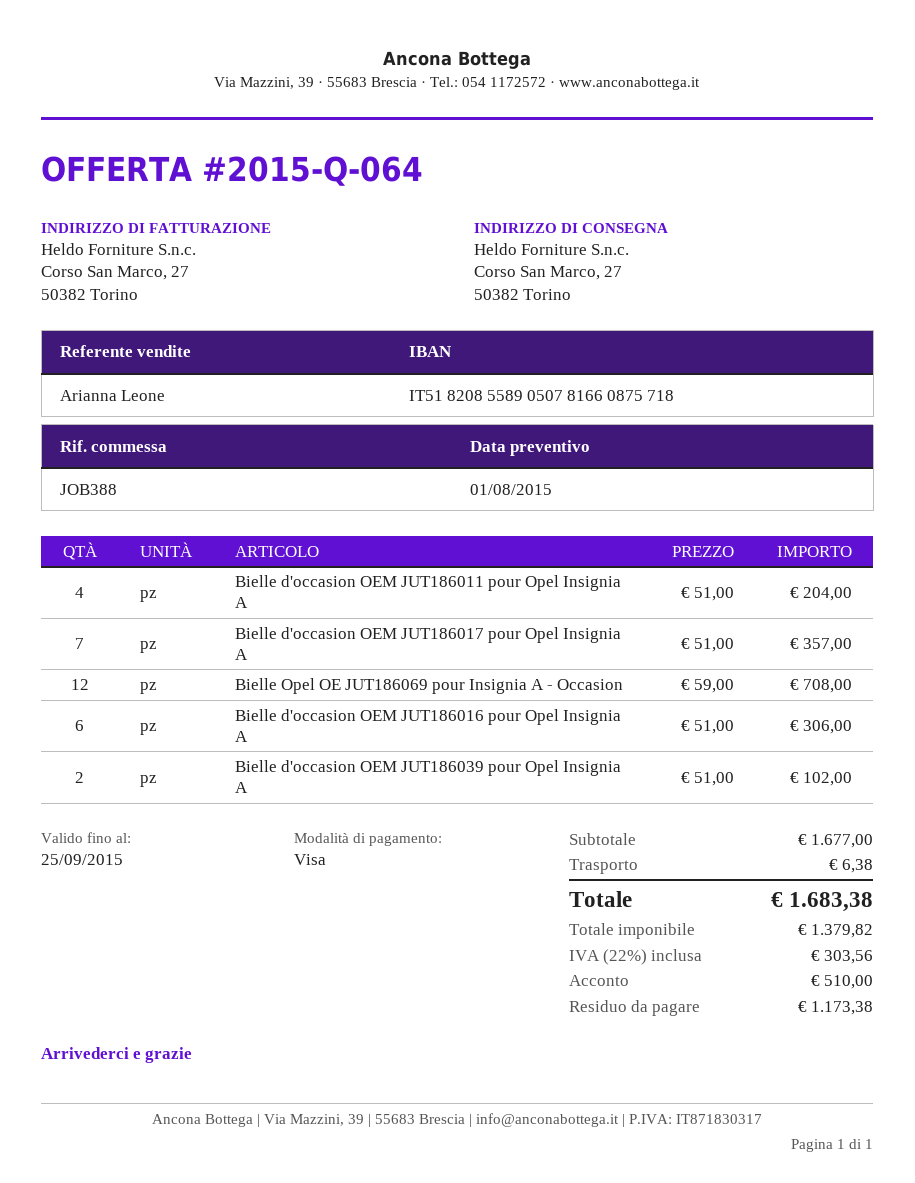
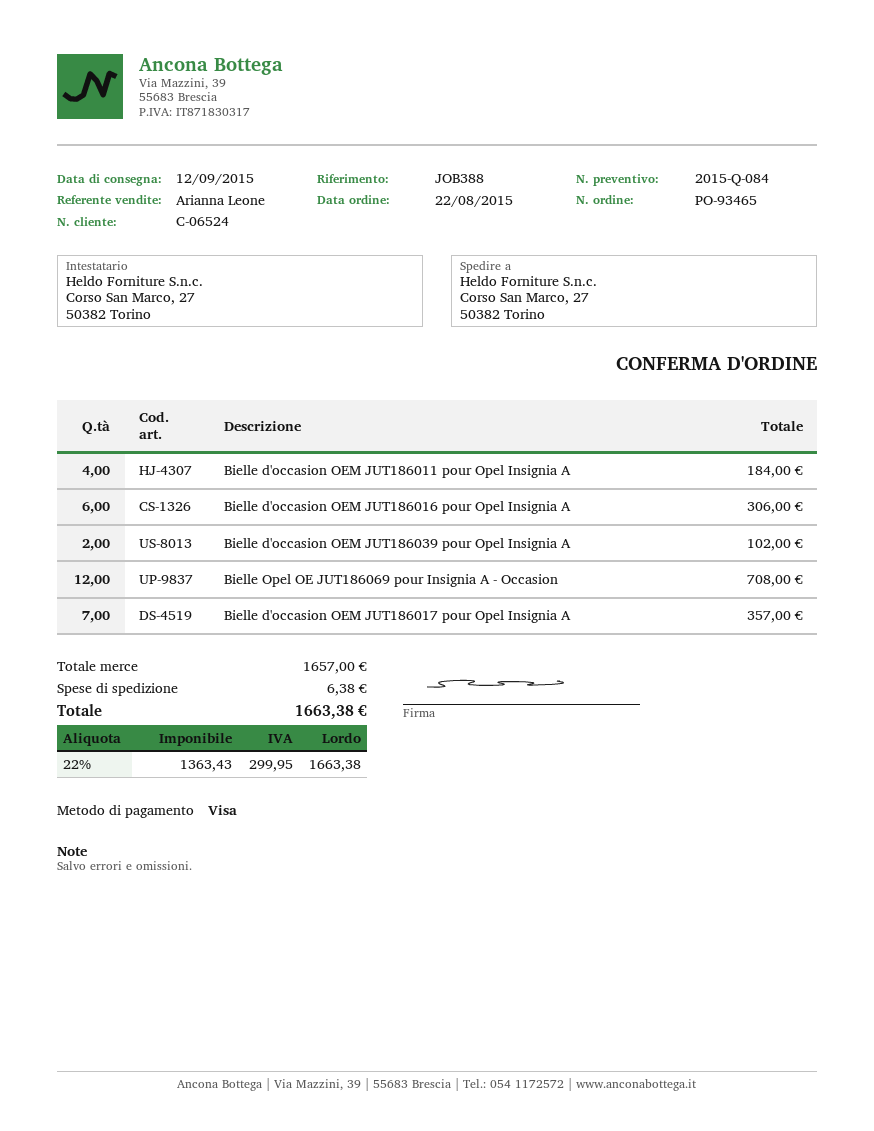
quote number: 2015-Q-064 -> 2015-Q-084
Bielle d'occasion OEM JUT186011 pour Opel Insignia A: 4 for 204.00 -> 4 for 184.00
subtotal: 1677.00 -> 1657.00
net: 1379.82 -> 1363.43
tax: 22% = 303.56 -> 22% = 299.95
total: 1683.38 -> 1663.38

